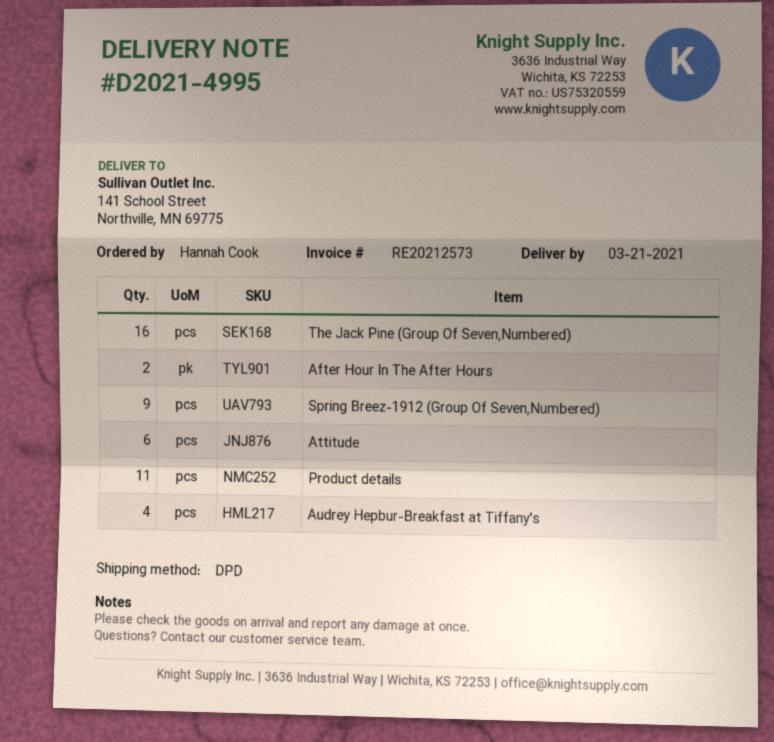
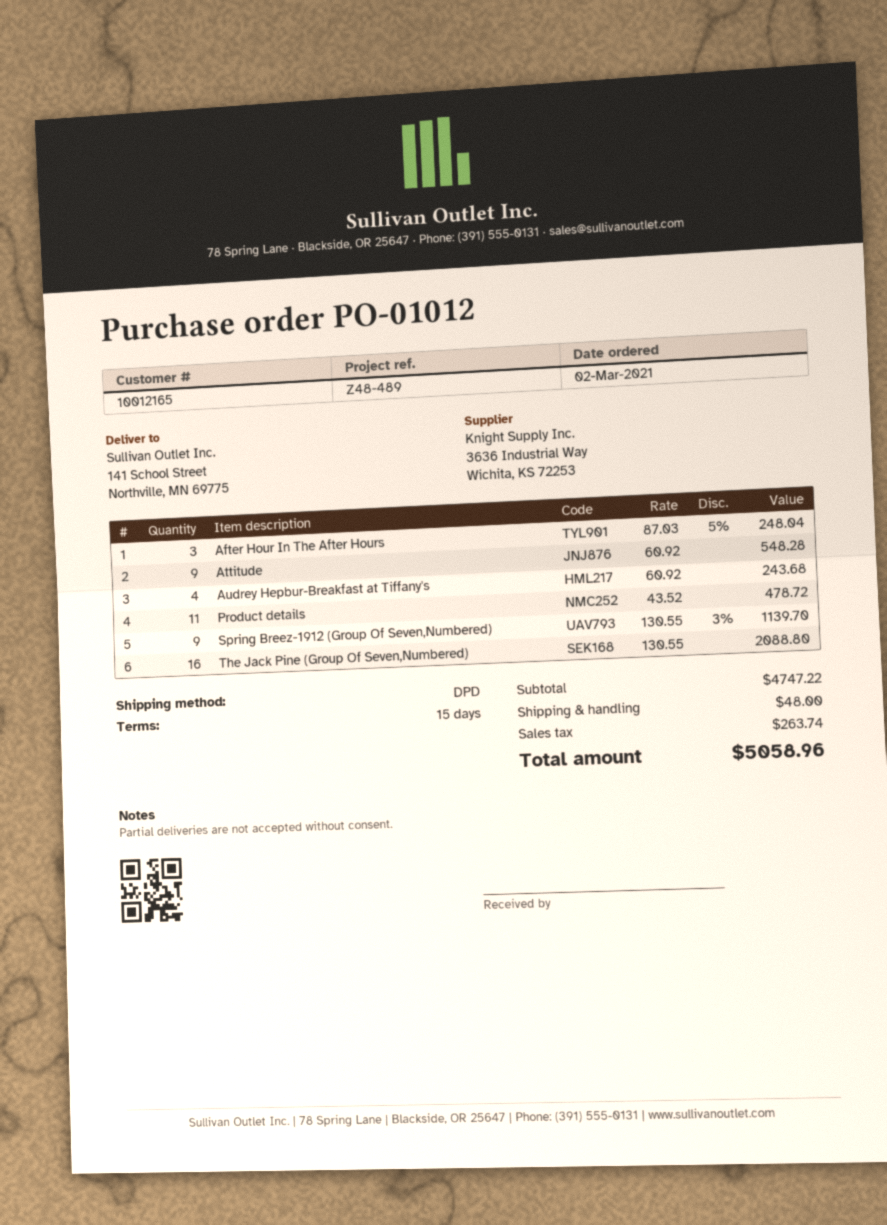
After Hour In The After Hours: 2 -> 3
Attitude: 6 -> 9

